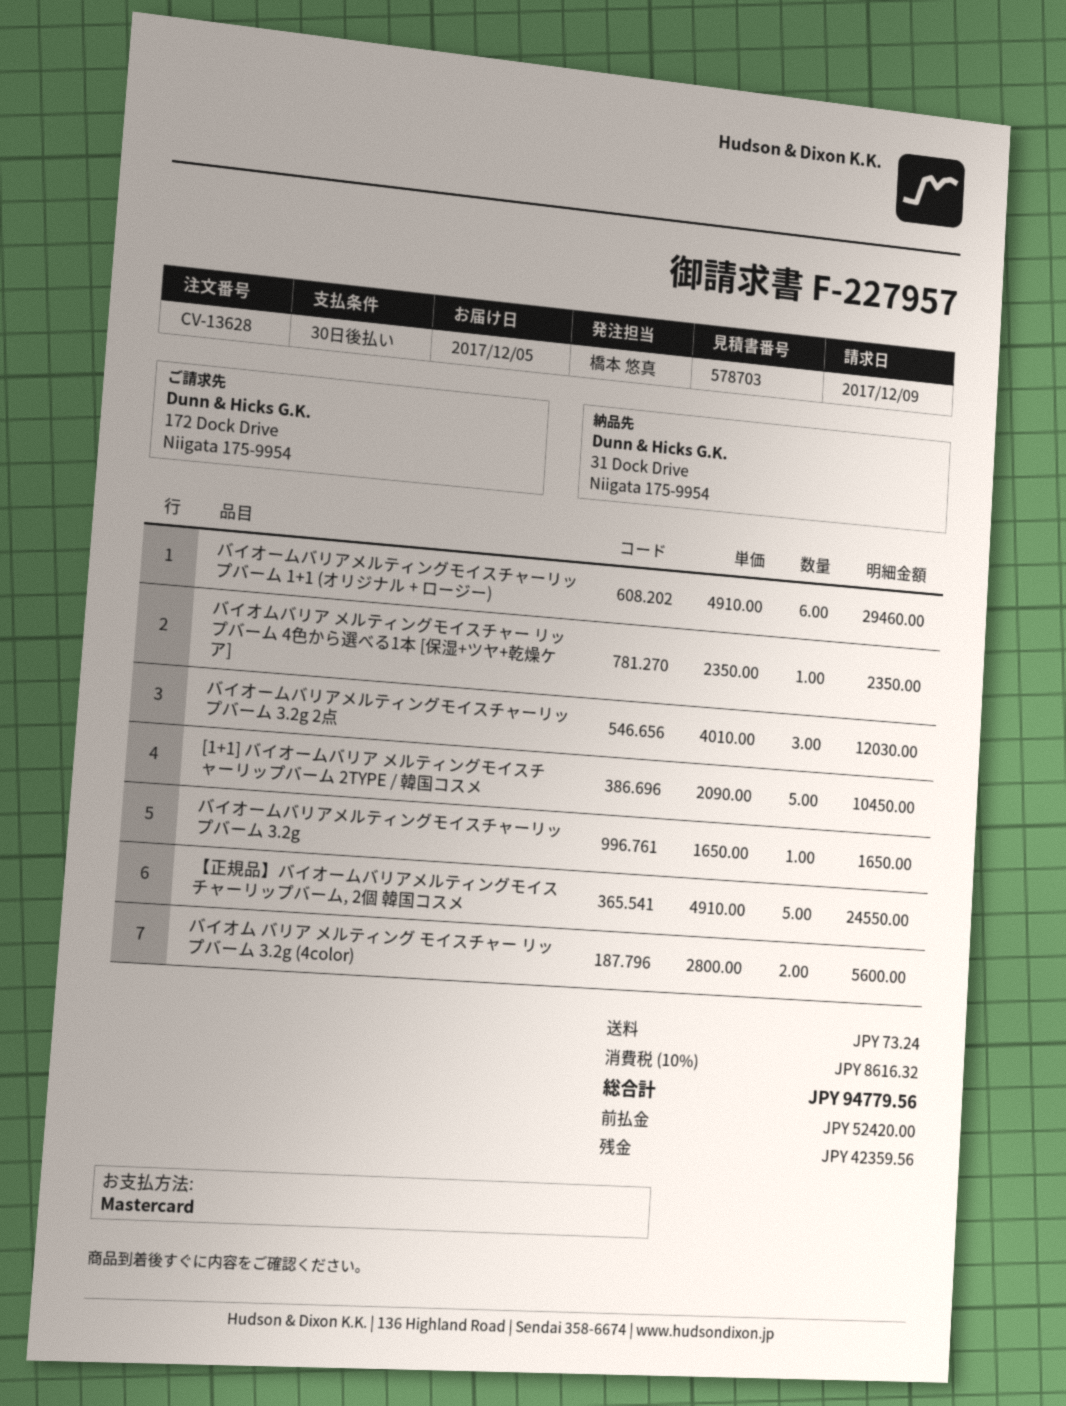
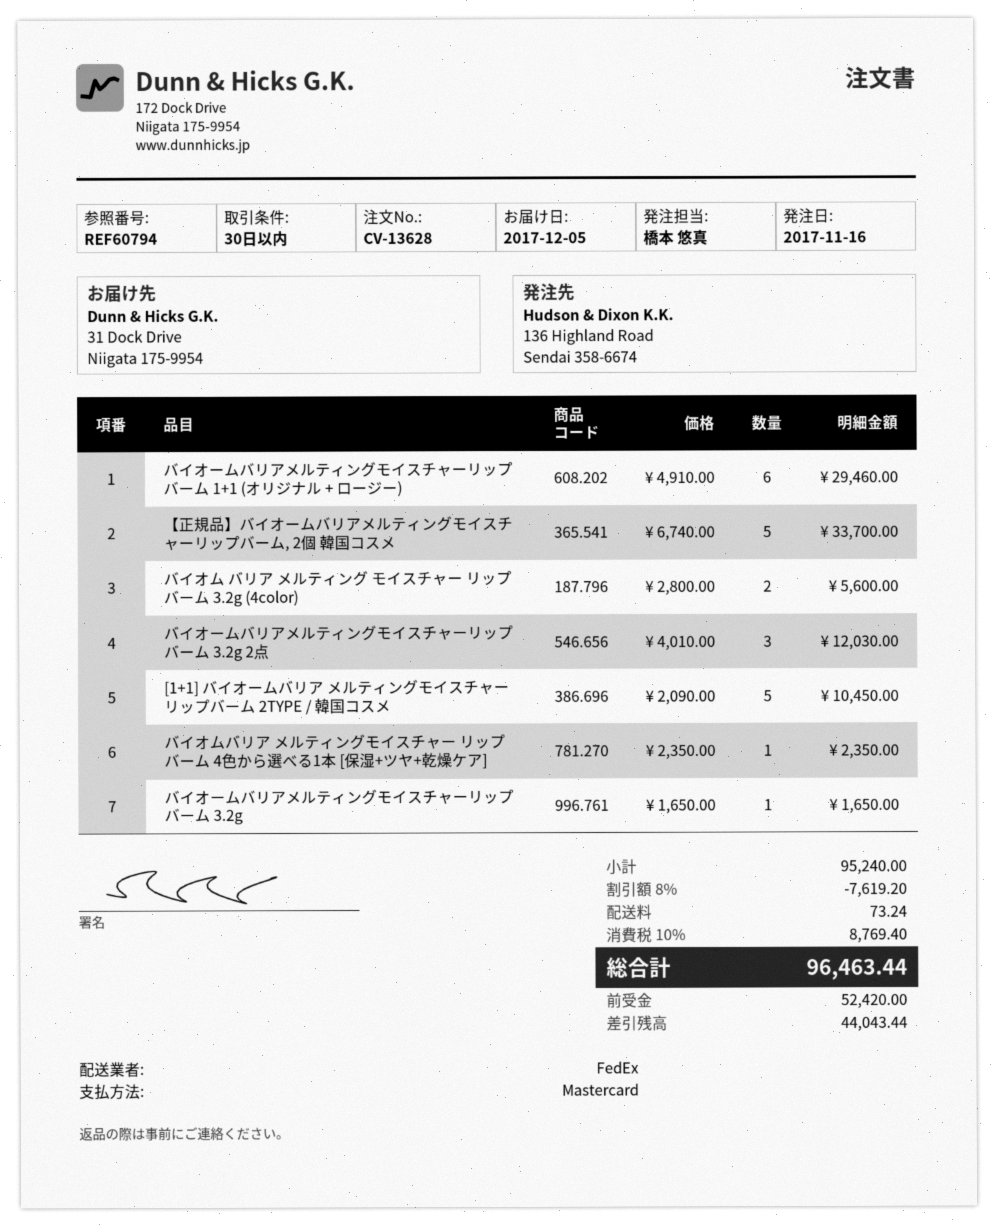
【正規品】バイオームバリアメルティングモイスチャーリップバーム, 2個 韓国コスメ: 5 x 4910.00 = 24550.00 -> 5 x 6740.00 = 33700.00
discount: none -> 8% = 7619.20
tax: 10% = 8616.32 -> 10% = 8769.40
total: 94779.56 -> 96463.44
balance: 42359.56 -> 44043.44

